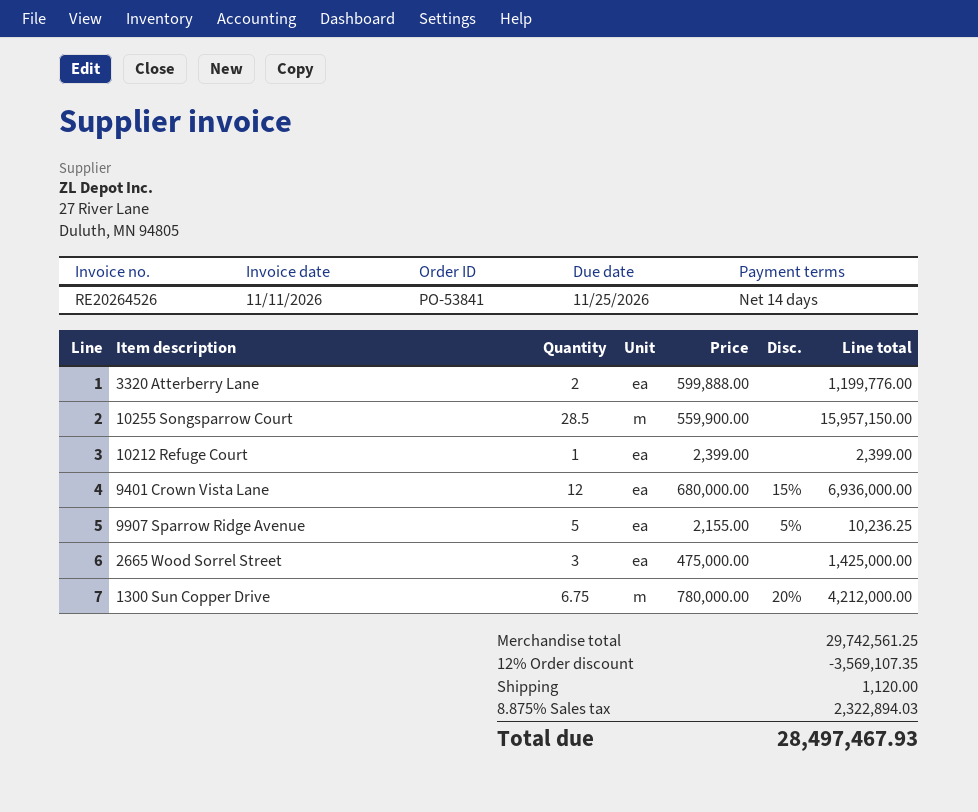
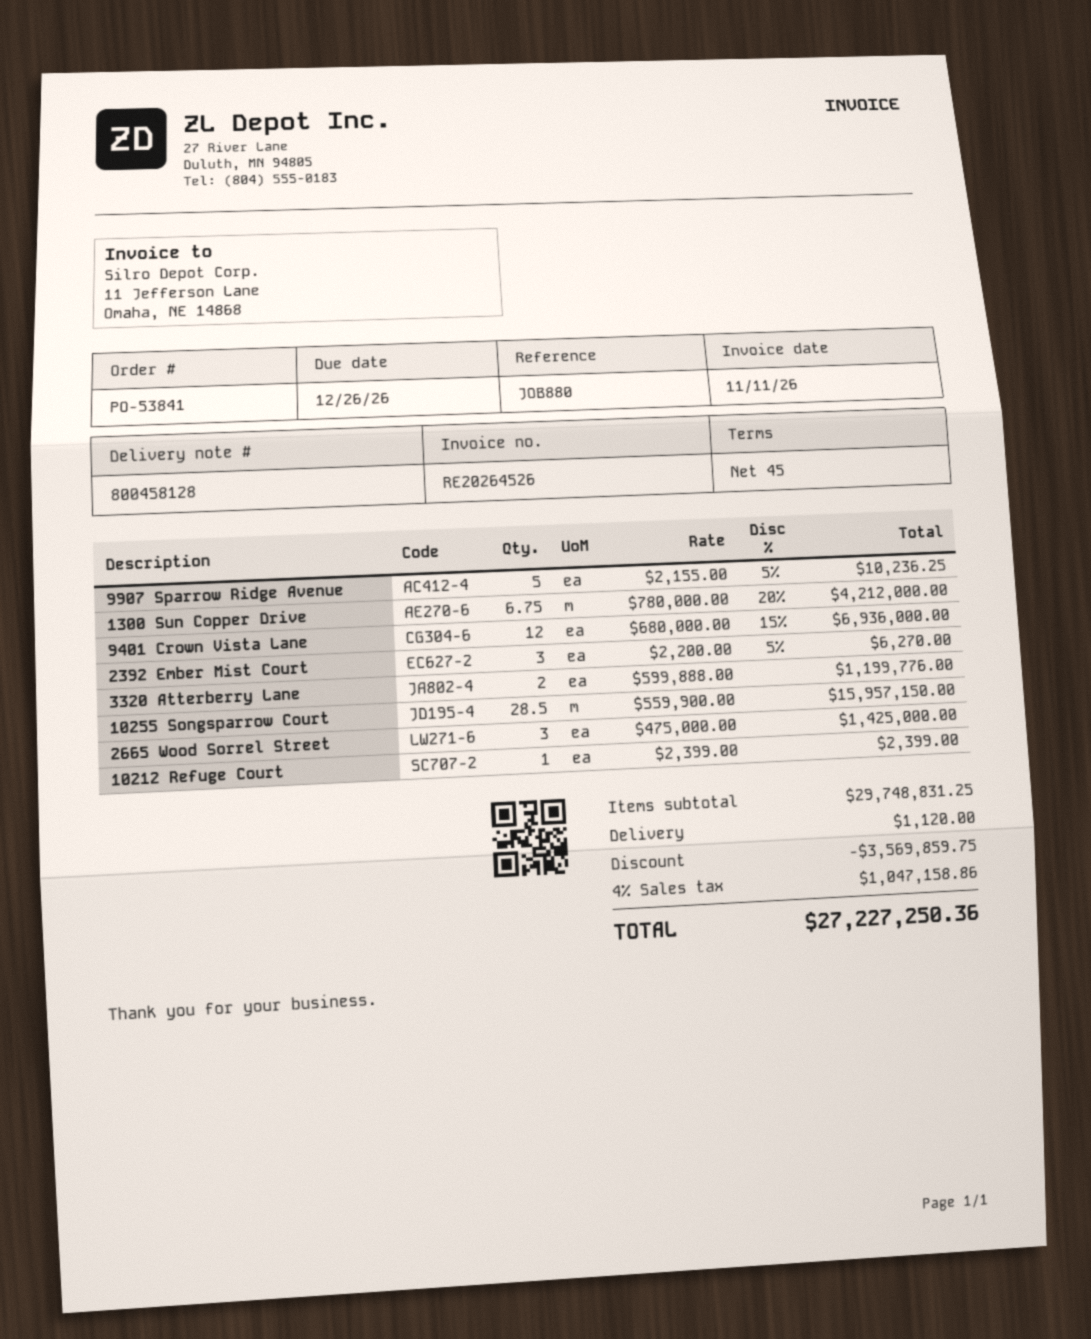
payment terms: 14 days -> 45 days
due date: 2026-11-25 -> 2026-12-26
2392 Ember Mist Court: none -> 3 x 2200.00 - 5% = 6270.00
subtotal: 29742561.25 -> 29748831.25
discount: 3569107.35 -> 3569859.75
tax: 8.875% = 2322894.03 -> 4% = 1047158.86
total: 28497467.93 -> 27227250.36

